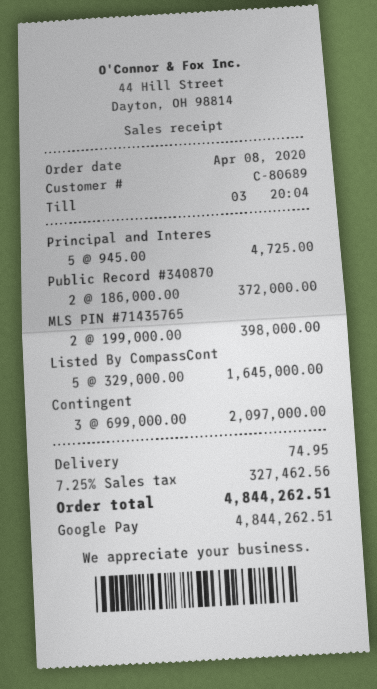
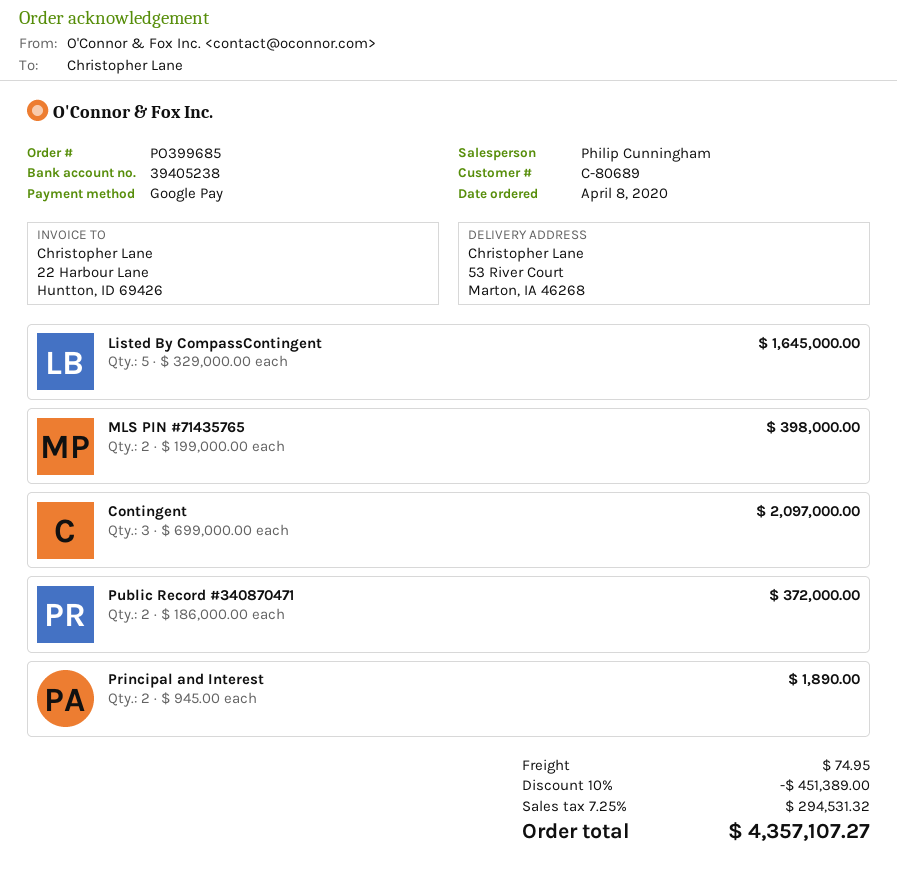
Principal and Interes: 5 x 945.00 = 4725.00 -> 2 x 945.00 = 1890.00
discount: none -> 10% = 451389.00
tax: 7.25% = 327462.56 -> 7.25% = 294531.32
total: 4844262.51 -> 4357107.27

